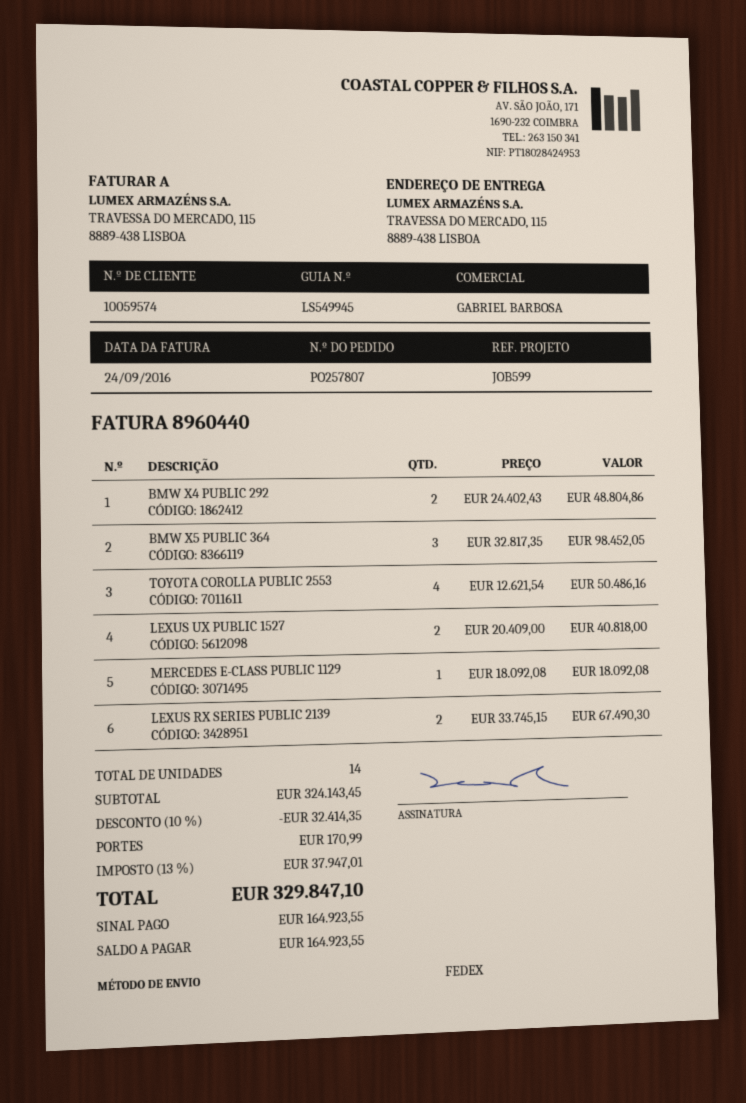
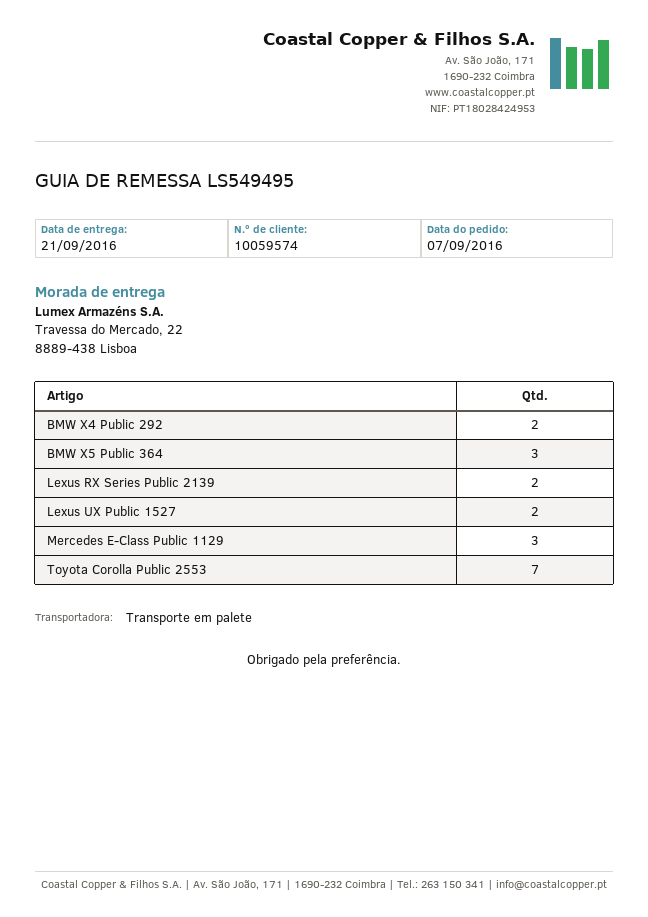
delivery note number: LS549945 -> LS549495
shipping method: FedEx -> pallet freight
ship to: TRAVESSA DO MERCADO, 115, 8889-438 LISBOA -> Travessa do Mercado, 22, 8889-438 Lisboa
TOYOTA COROLLA PUBLIC 2553: 4 -> 7
MERCEDES E-CLASS PUBLIC 1129: 1 -> 3

